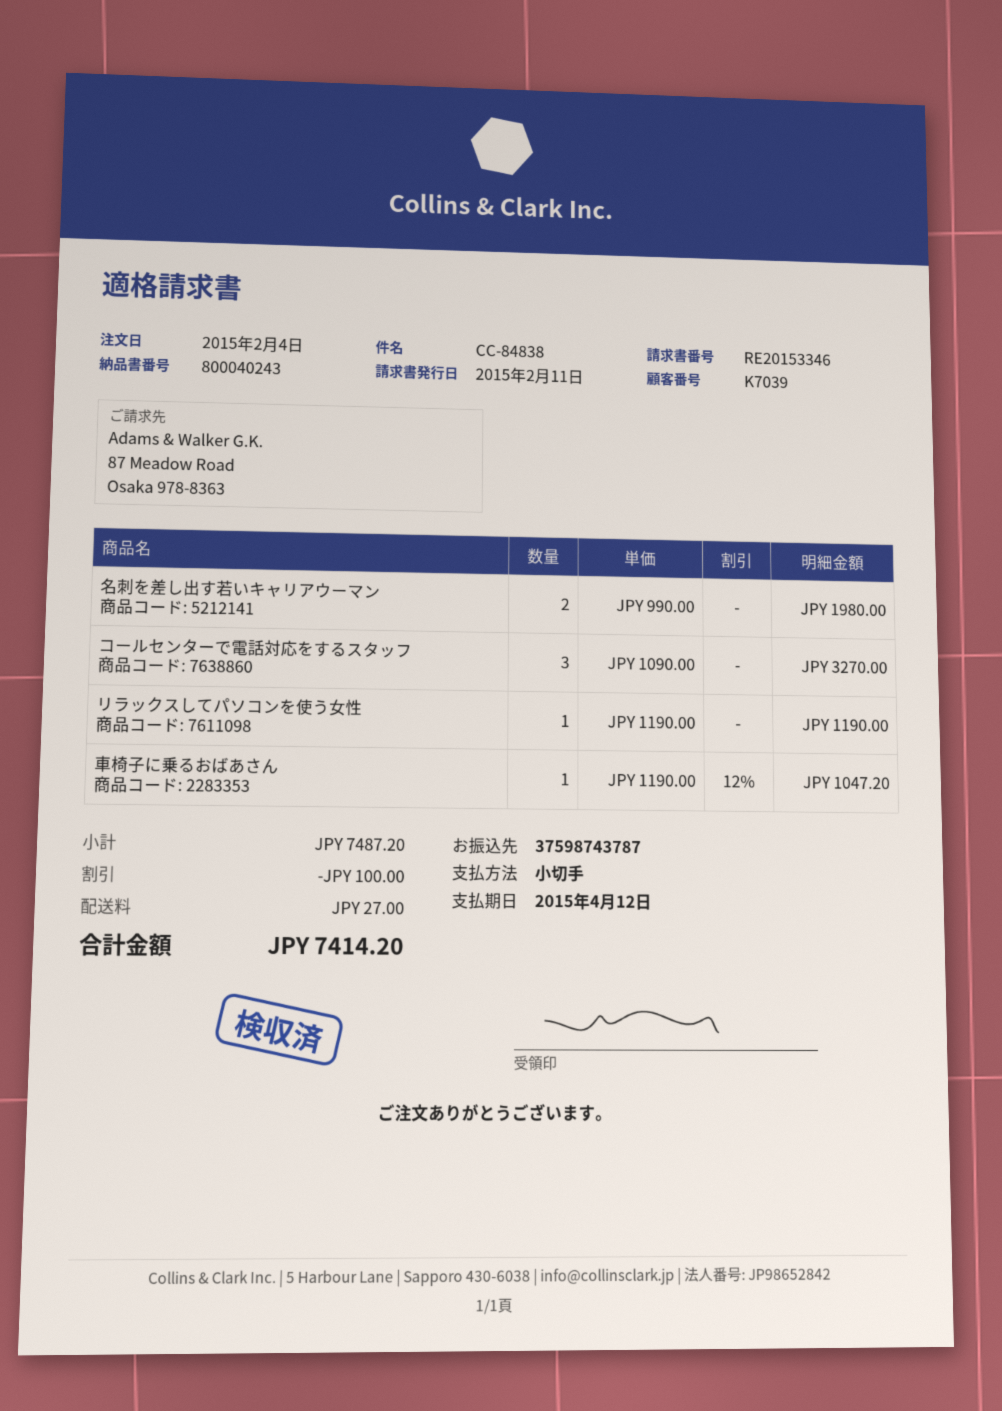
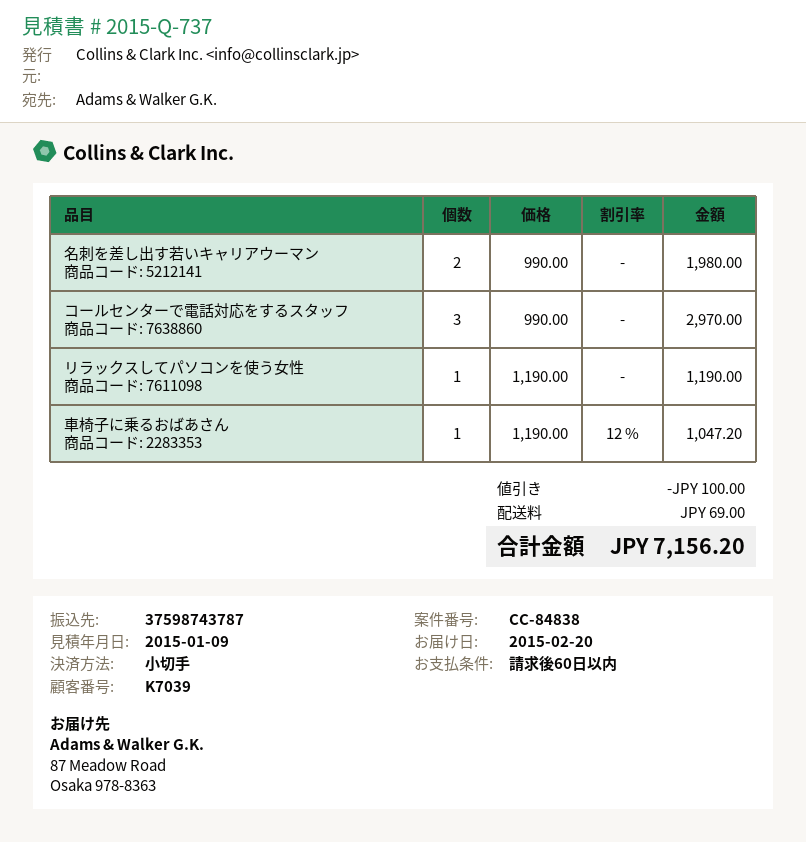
コールセンターで電話対応をするスタッフ: 3 x 1090.00 = 3270.00 -> 3 x 990.00 = 2970.00
shipping: 27.00 -> 69.00
total: 7414.20 -> 7156.20

